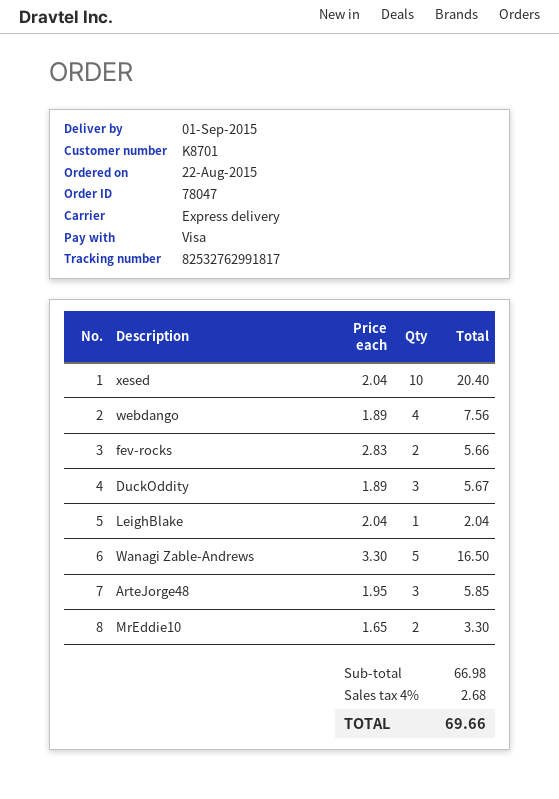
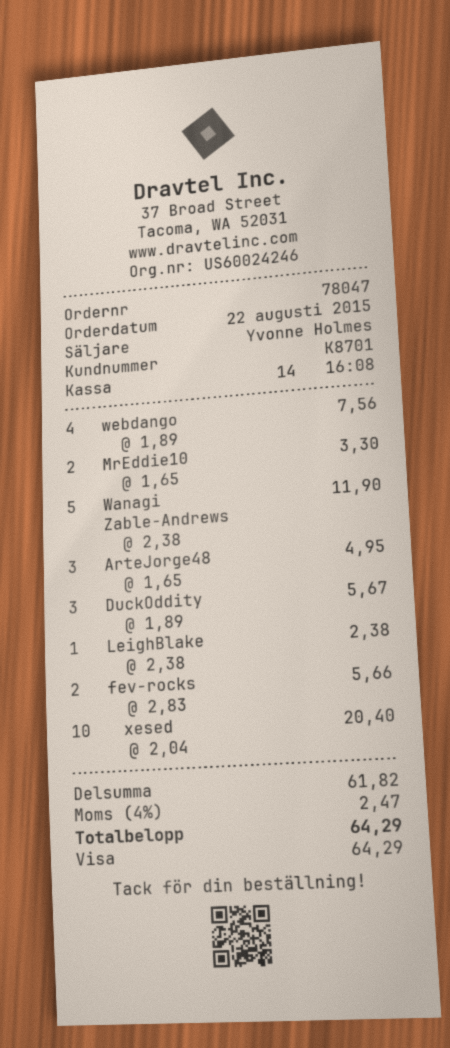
LeighBlake: 1 x 2.04 = 2.04 -> 1 x 2.38 = 2.38
Wanagi Zable-Andrews: 5 x 3.30 = 16.50 -> 5 x 2.38 = 11.90
ArteJorge48: 3 x 1.95 = 5.85 -> 3 x 1.65 = 4.95
subtotal: 66.98 -> 61.82
tax: 4% = 2.68 -> 4% = 2.47
total: 69.66 -> 64.29

